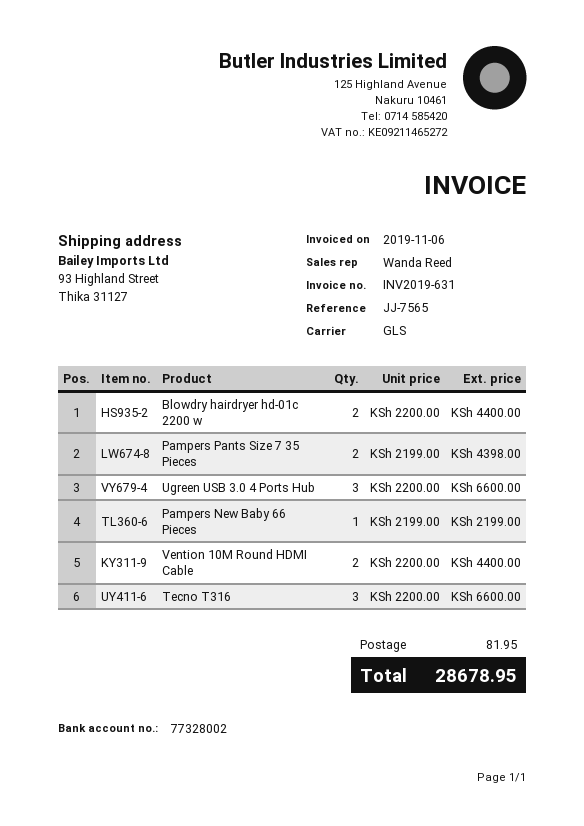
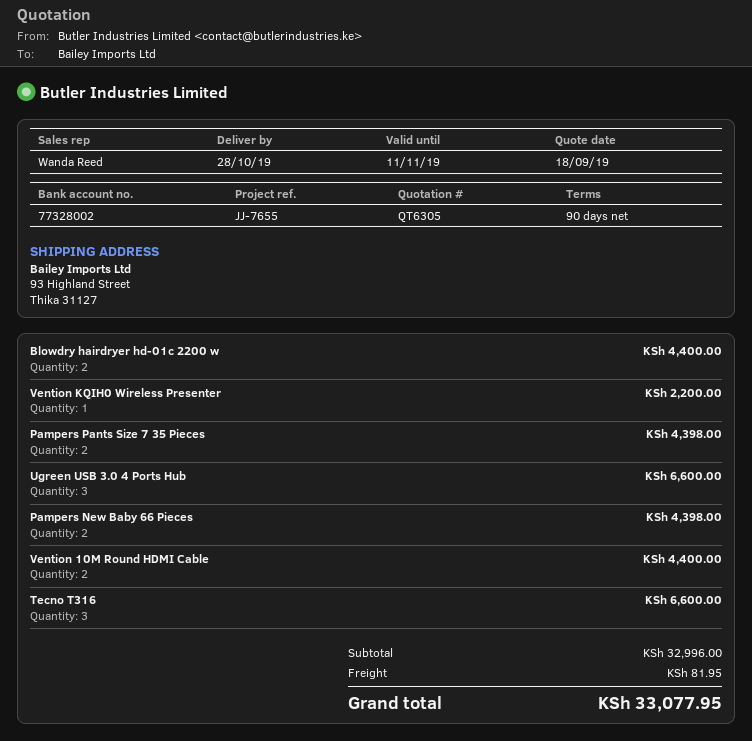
reference: JJ-7565 -> JJ-7655
Pampers New Baby 66 Pieces: 1 for 2199.00 -> 2 for 4398.00
Vention KQIH0 Wireless Presenter: none -> 1 for 2200.00
total: 28678.95 -> 33077.95

